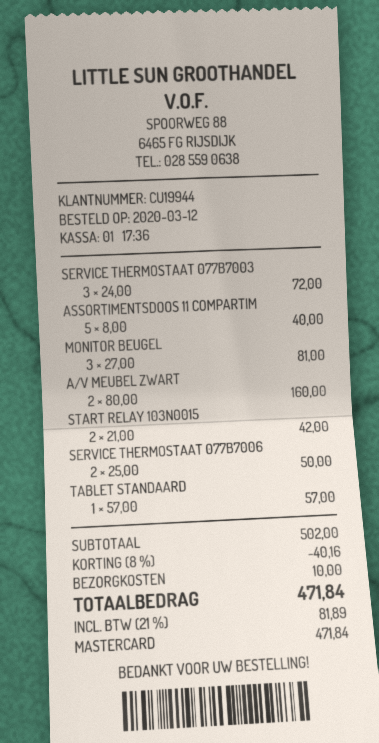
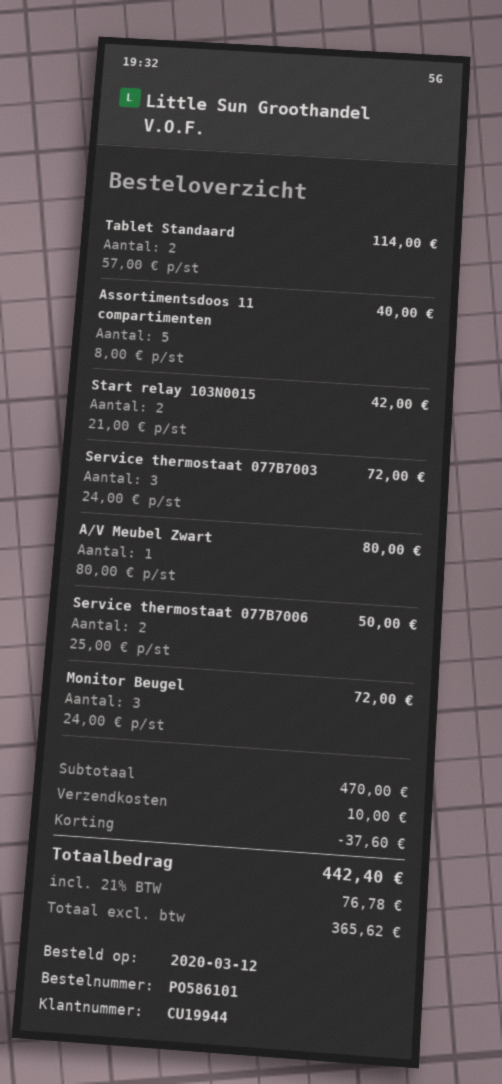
MONITOR BEUGEL: 3 x 27.00 = 81.00 -> 3 x 24.00 = 72.00
A/V MEUBEL ZWART: 2 x 80.00 = 160.00 -> 1 x 80.00 = 80.00
TABLET STANDAARD: 1 x 57.00 = 57.00 -> 2 x 57.00 = 114.00
subtotal: 502.00 -> 470.00
discount: 40.16 -> 37.60
tax: 21% = 81.89 -> 21% = 76.78
total: 471.84 -> 442.40

